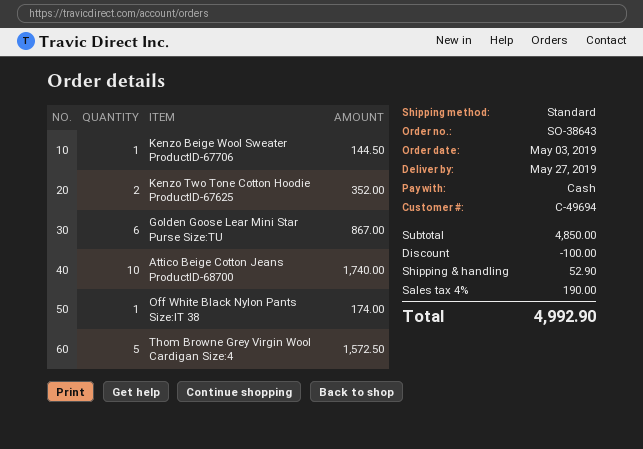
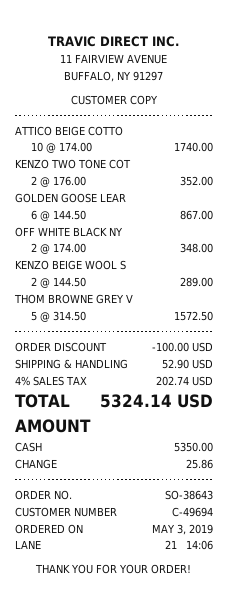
Kenzo Beige Wool Sweater ProductID-67706: 1 for 144.50 -> 2 for 289.00
Off White Black Nylon Pants Size:IT 38: 1 for 174.00 -> 2 for 348.00
tax: 4% = 190.00 -> 4% = 202.74
total: 4992.90 -> 5324.14

